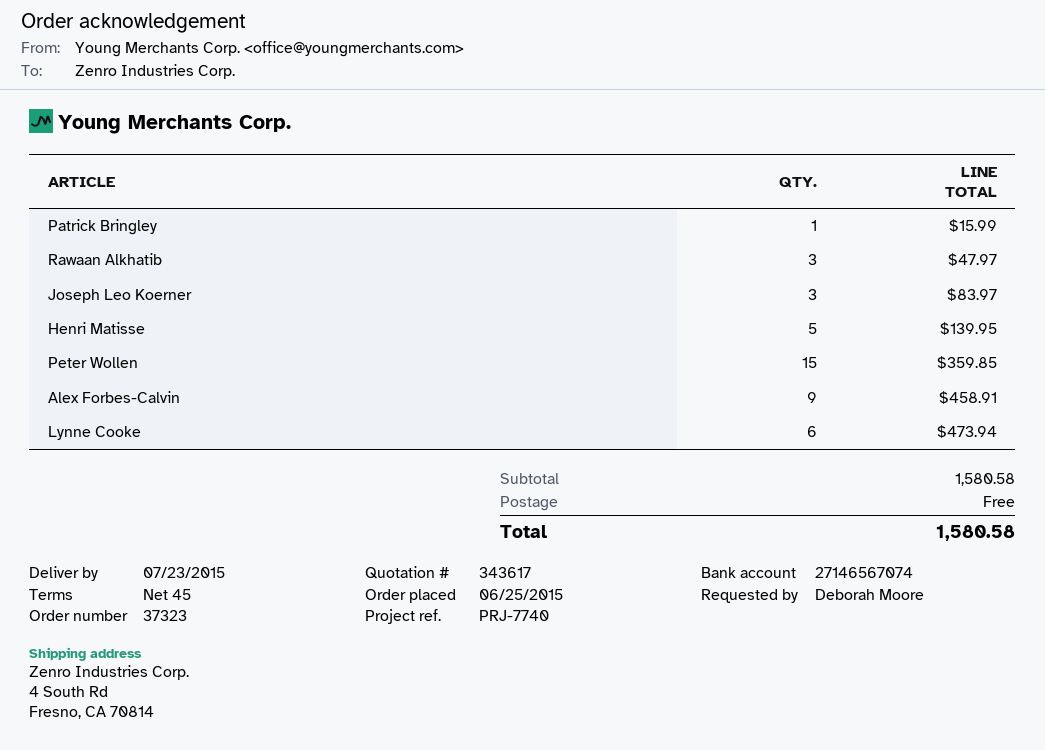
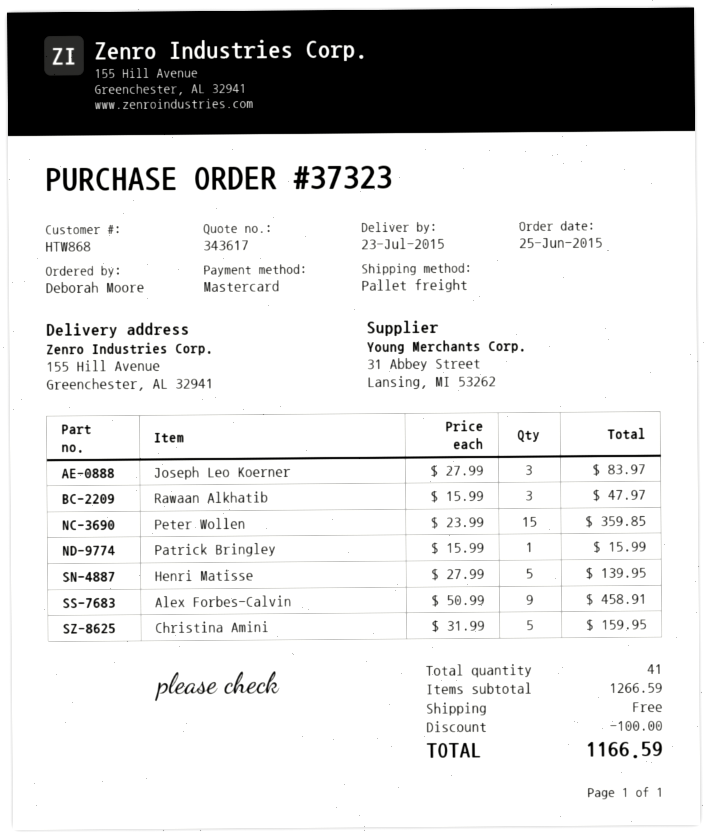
ship to: 4 South Rd, Fresno, CA 70814 -> 155 Hill Avenue, Greenchester, AL 32941
Lynne Cooke: 6 for 473.94 -> none
Christina Amini: none -> 5 for 159.95
subtotal: 1580.58 -> 1266.59
discount: none -> 100.00
total: 1580.58 -> 1166.59

